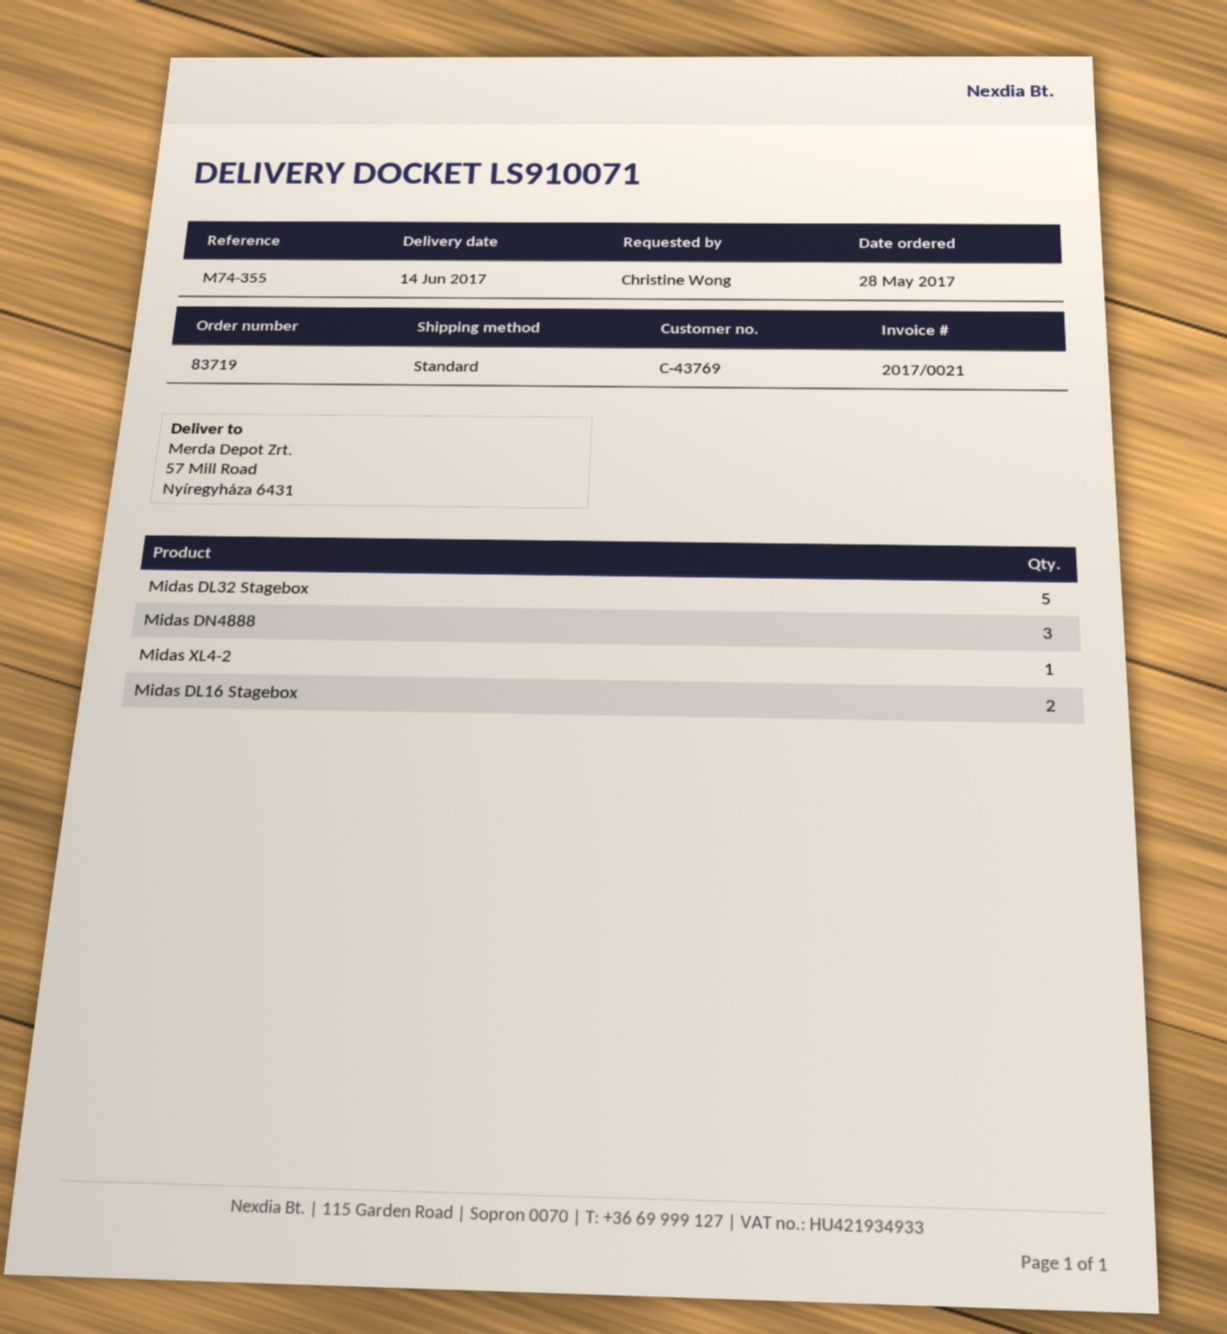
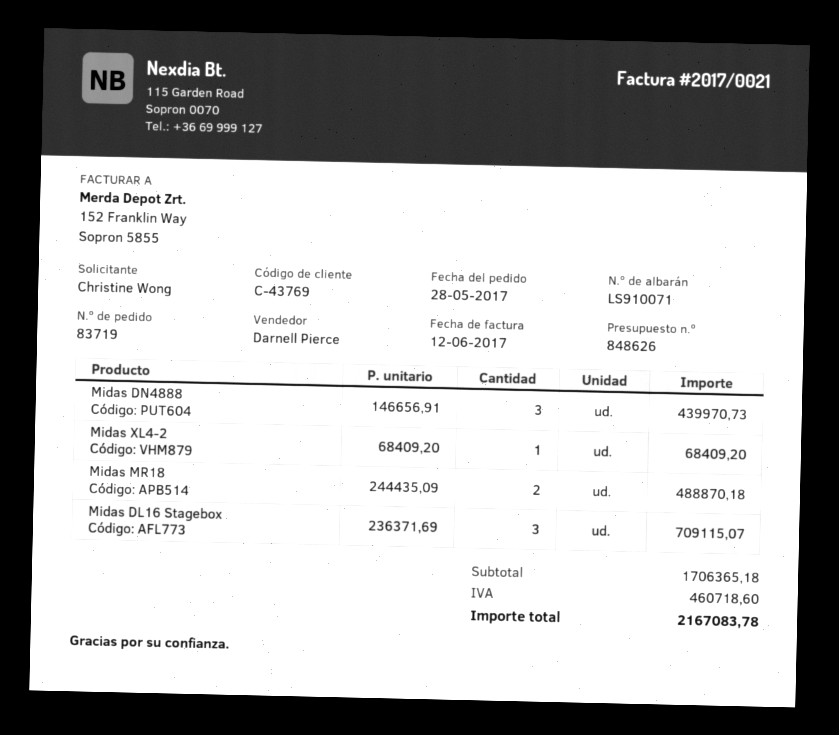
Midas DL32 Stagebox: 5 -> none
Midas DL16 Stagebox: 2 -> 3
Midas MR18: none -> 2

